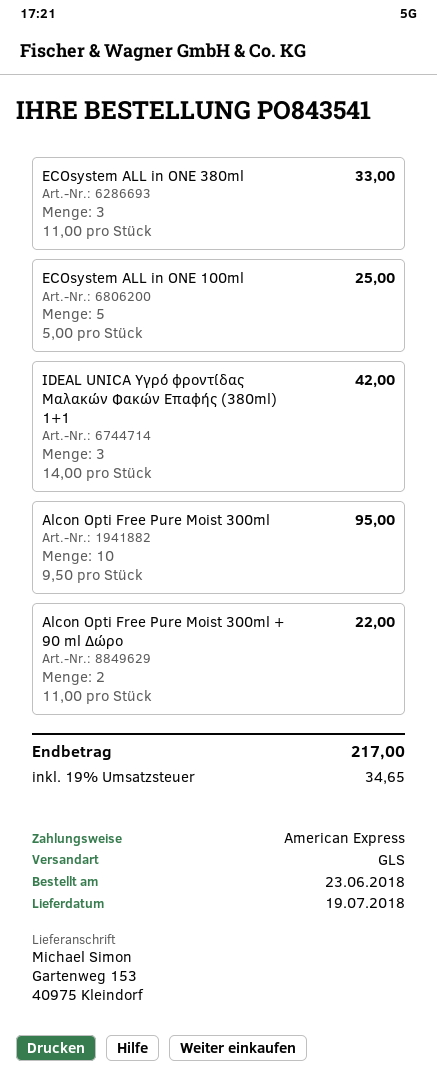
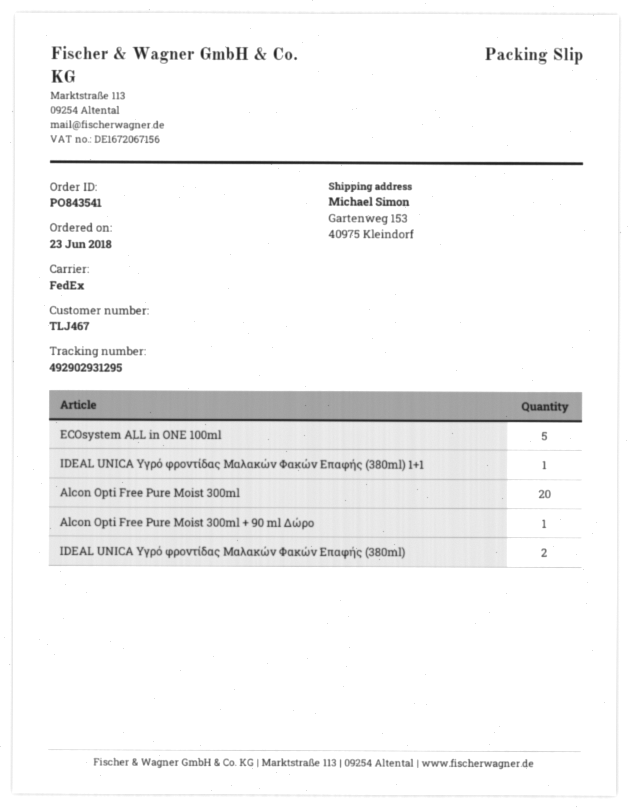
shipping method: GLS -> FedEx
ECOsystem ALL in ONE 380ml: 3 -> none
IDEAL UNICA Υγρό φροντίδας Μαλακών Φακών Επαφής (380ml) 1+1: 3 -> 1
Alcon Opti Free Pure Moist 300ml: 10 -> 20
Alcon Opti Free Pure Moist 300ml + 90 ml Δώρο: 2 -> 1
IDEAL UNICA Υγρό φροντίδας Μαλακών Φακών Επαφής (380ml): none -> 2

